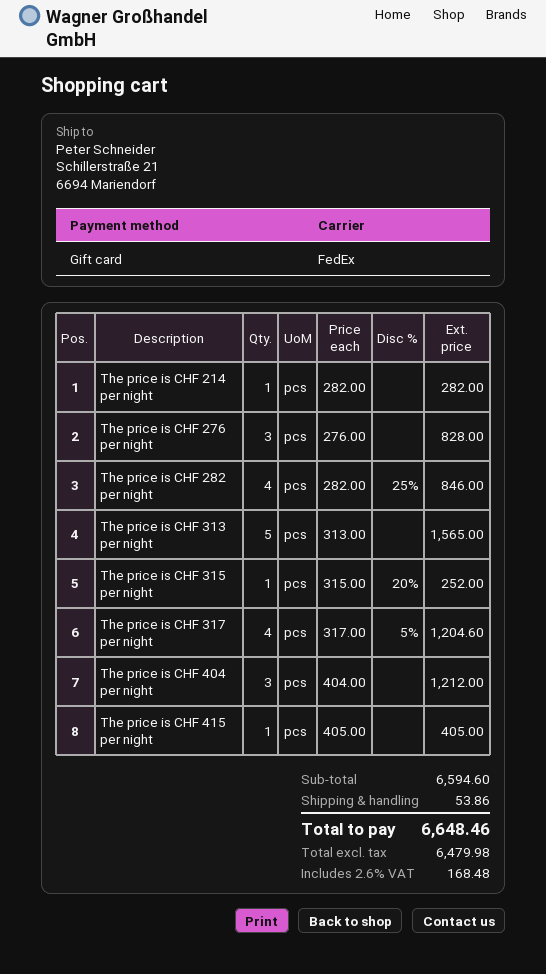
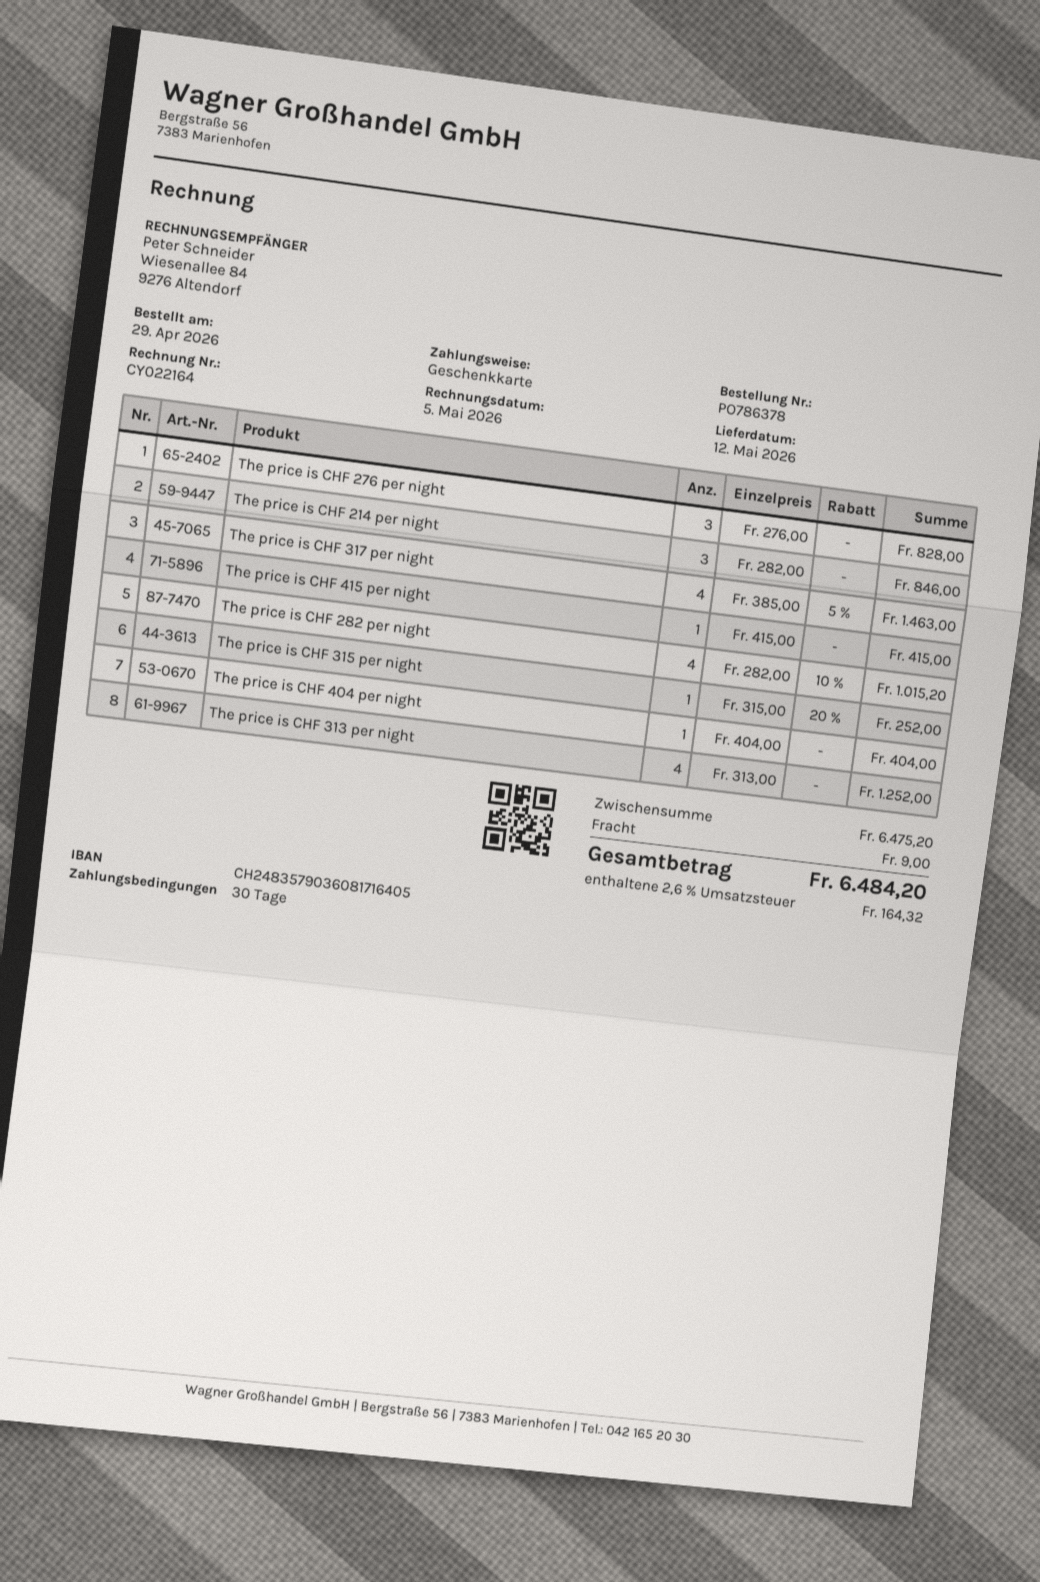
The price is CHF 214 per night: 1 x 282.00 = 282.00 -> 3 x 282.00 = 846.00
The price is CHF 282 per night: 4 x 282.00 - 25% = 846.00 -> 4 x 282.00 - 10% = 1015.20
The price is CHF 313 per night: 5 x 313.00 = 1565.00 -> 4 x 313.00 = 1252.00
The price is CHF 317 per night: 4 x 317.00 - 5% = 1204.60 -> 4 x 385.00 - 5% = 1463.00
The price is CHF 404 per night: 3 x 404.00 = 1212.00 -> 1 x 404.00 = 404.00
The price is CHF 415 per night: 1 x 405.00 = 405.00 -> 1 x 415.00 = 415.00
subtotal: 6594.60 -> 6475.20
shipping: 53.86 -> 9.00
tax: 2.6% = 168.48 -> 2.6% = 164.32
total: 6648.46 -> 6484.20

